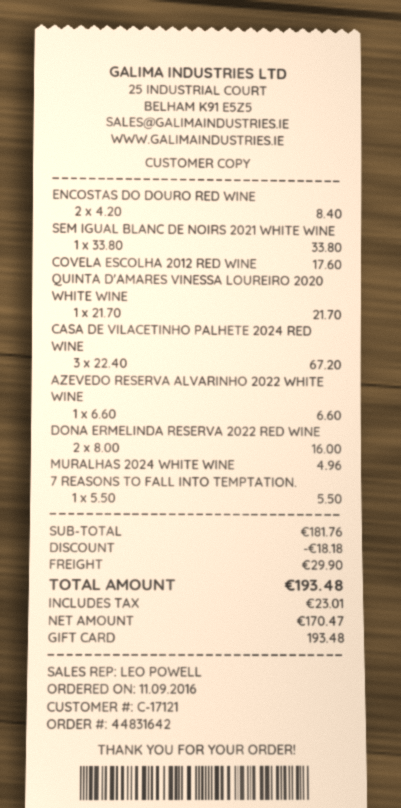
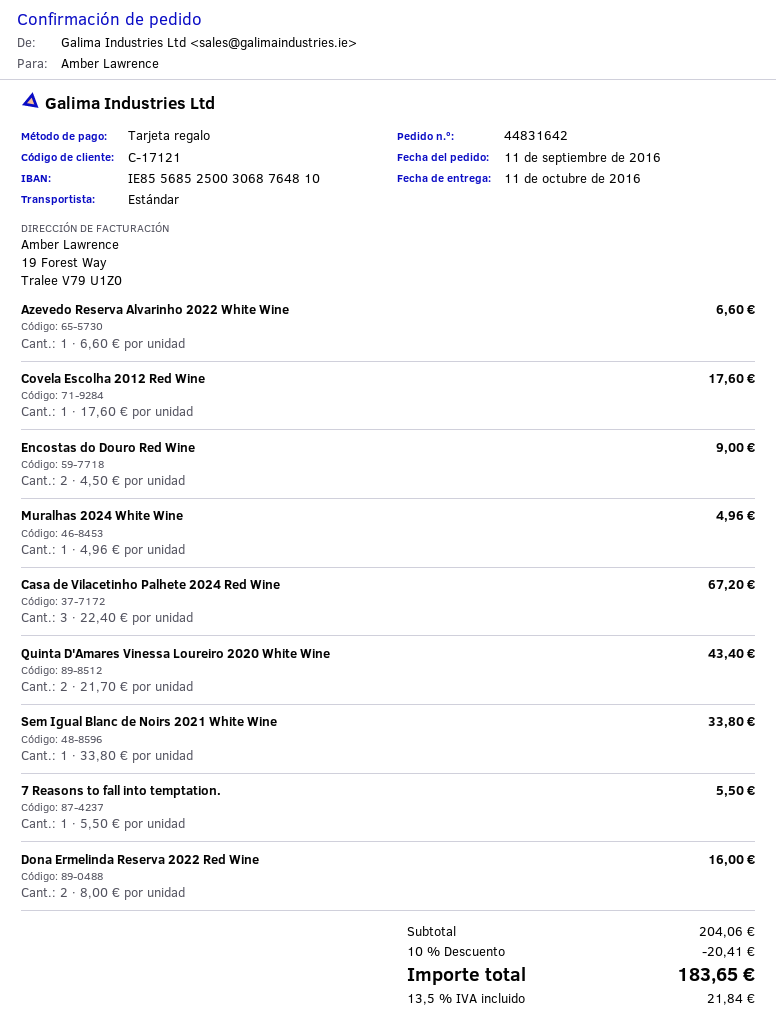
ENCOSTAS DO DOURO RED WINE: 2 x 4.20 = 8.40 -> 2 x 4.50 = 9.00
QUINTA D'AMARES VINESSA LOUREIRO 2020 WHITE WINE: 1 x 21.70 = 21.70 -> 2 x 21.70 = 43.40
subtotal: 181.76 -> 204.06
discount: 18.18 -> 20.41
shipping: 29.90 -> none
tax: 23.01 -> 21.84
total: 193.48 -> 183.65

